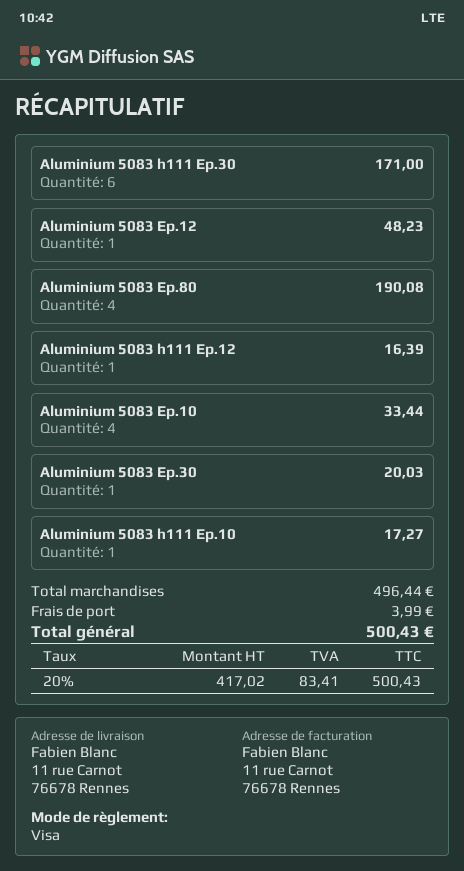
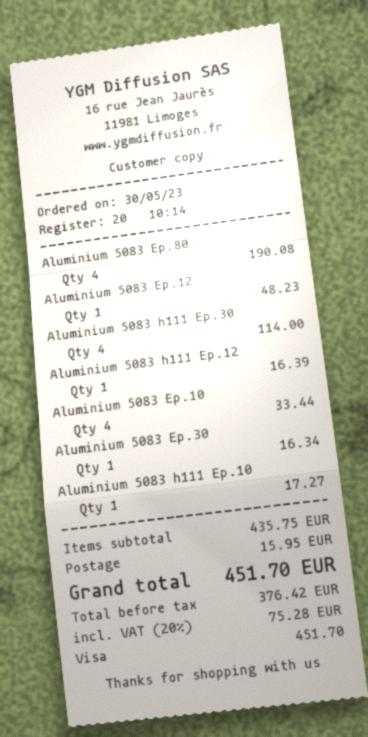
Aluminium 5083 h111 Ep.30: 6 for 171.00 -> 4 for 114.00
Aluminium 5083 Ep.30: 1 for 20.03 -> 1 for 16.34
subtotal: 496.44 -> 435.75
shipping: 3.99 -> 15.95
net: 417.02 -> 376.42
tax: 20% = 83.41 -> 20% = 75.28
total: 500.43 -> 451.70

